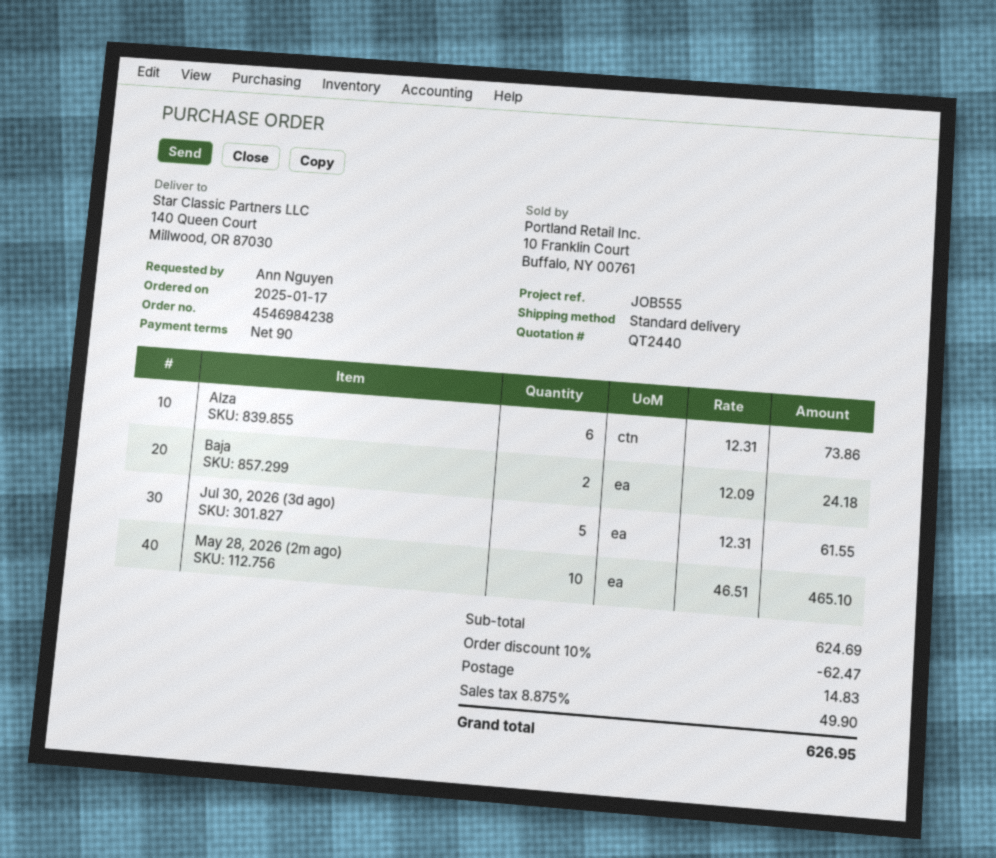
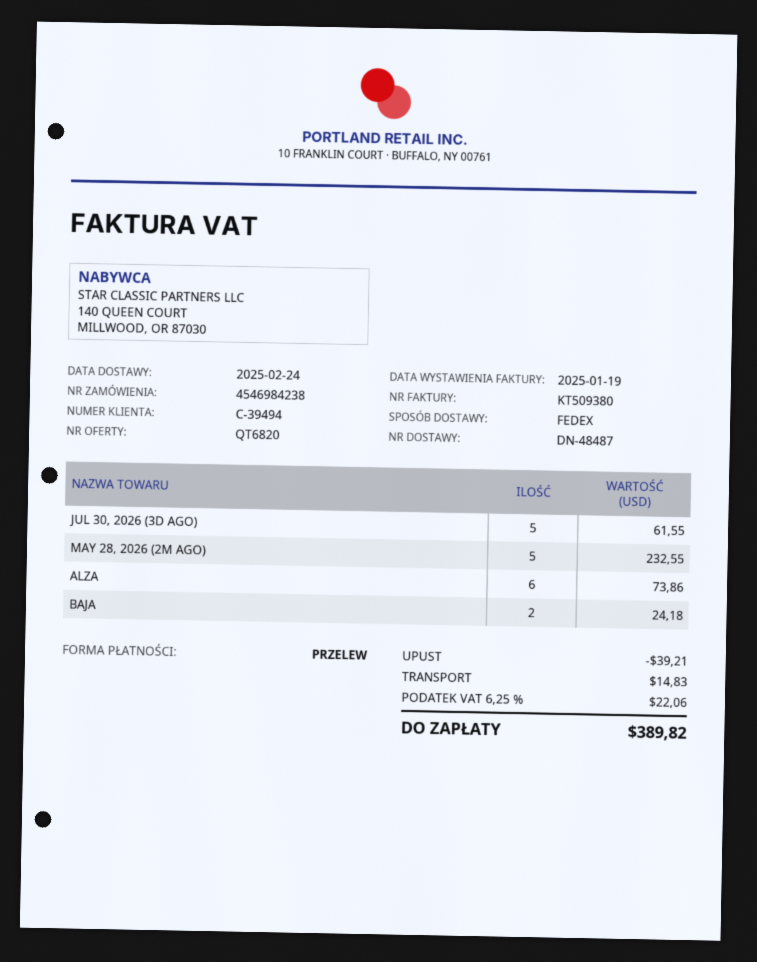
quote number: QT2440 -> QT6820
shipping method: standard -> FedEx
May 28, 2026 (2m ago): 10 for 465.10 -> 5 for 232.55
discount: 62.47 -> 39.21
tax: 8.875% = 49.90 -> 6.25% = 22.06
total: 626.95 -> 389.82

